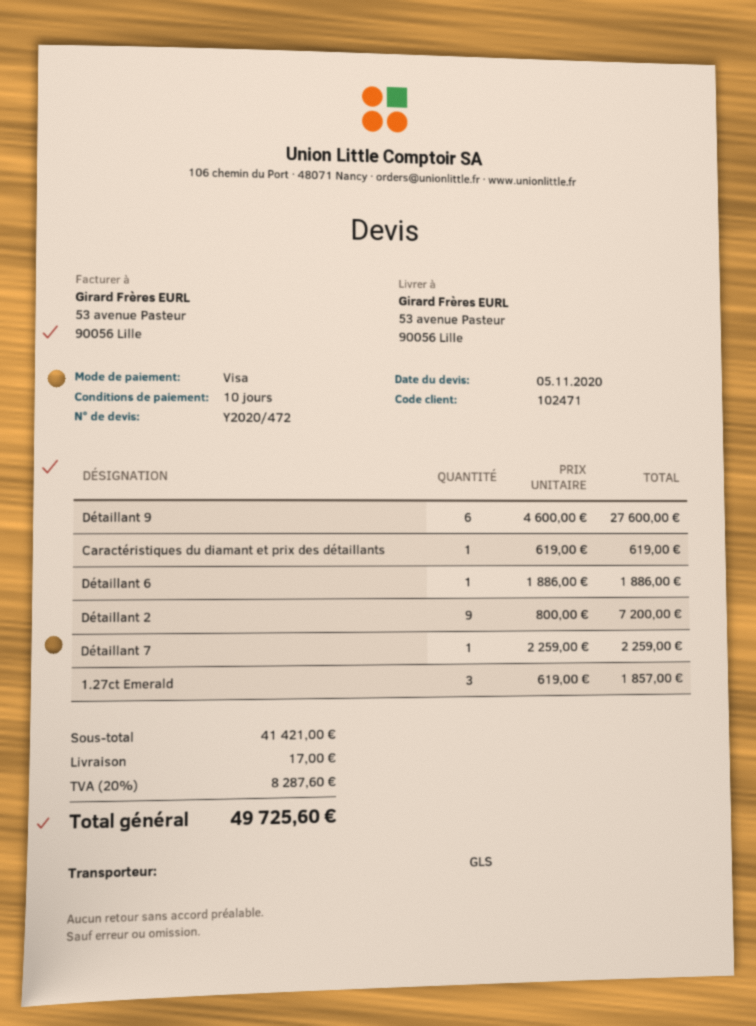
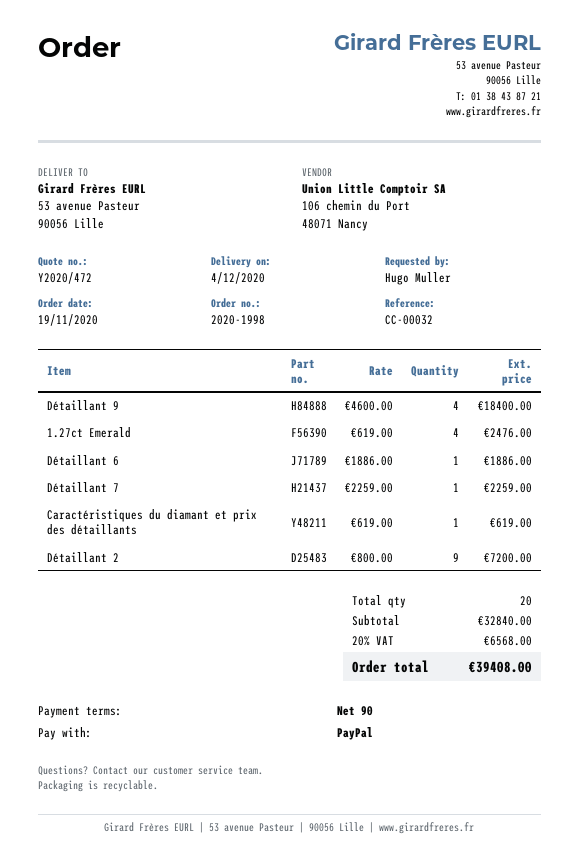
payment terms: 10 days -> 90 days
payment method: Visa -> PayPal
Détaillant 9: 6 x 4600.00 = 27600.00 -> 4 x 4600.00 = 18400.00
1.27ct Emerald: 3 x 619.00 = 1857.00 -> 4 x 619.00 = 2476.00
subtotal: 41421.00 -> 32840.00
shipping: 17.00 -> none
tax: 20% = 8287.60 -> 20% = 6568.00
total: 49725.60 -> 39408.00

